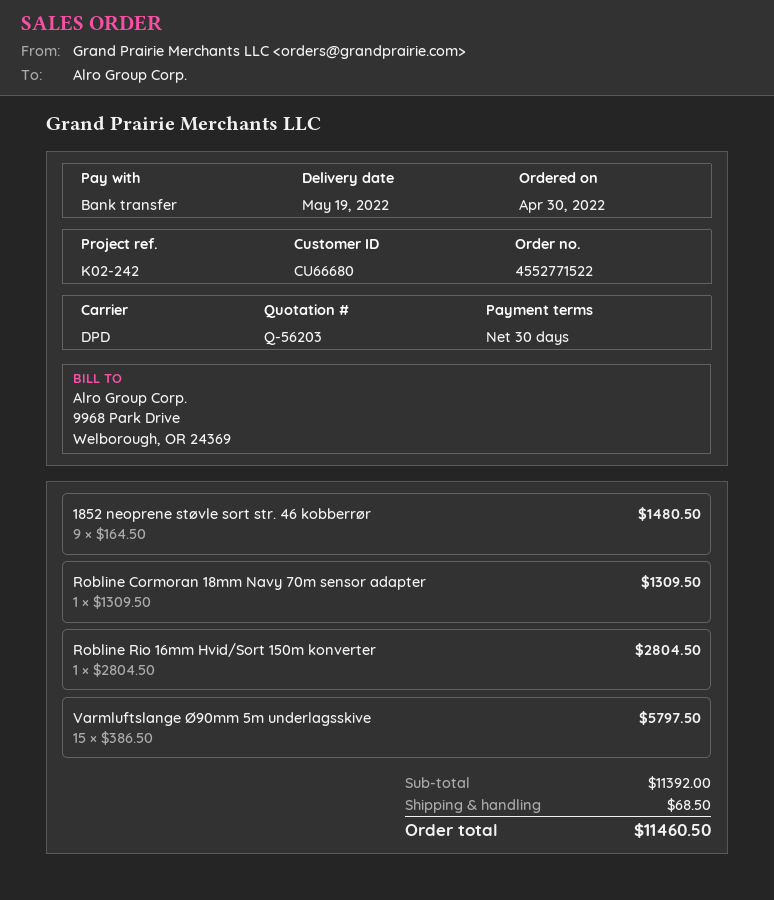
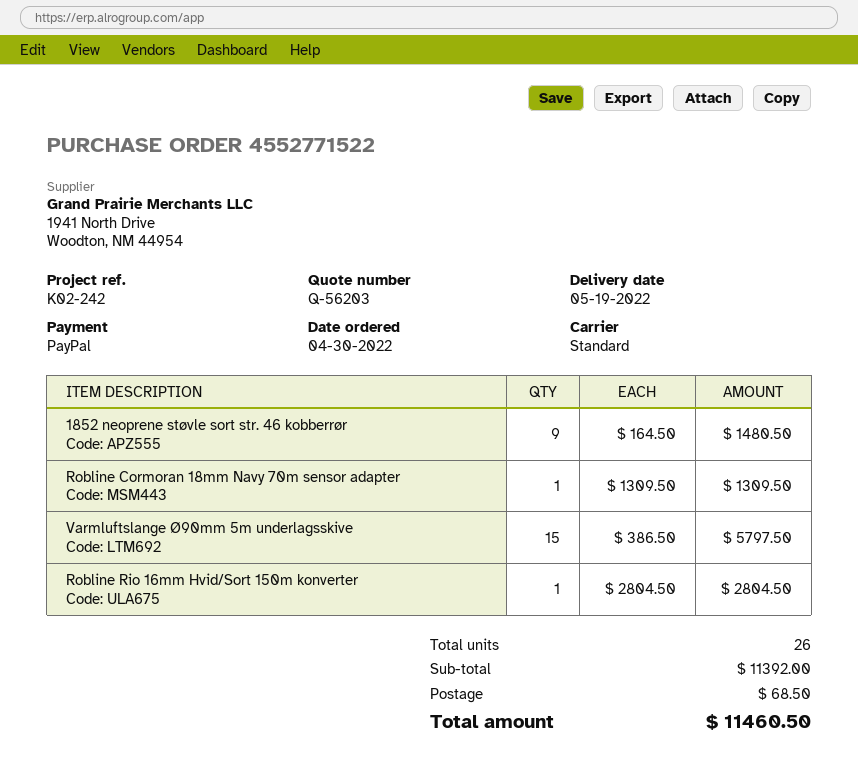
payment method: bank transfer -> PayPal
shipping method: DPD -> standard

